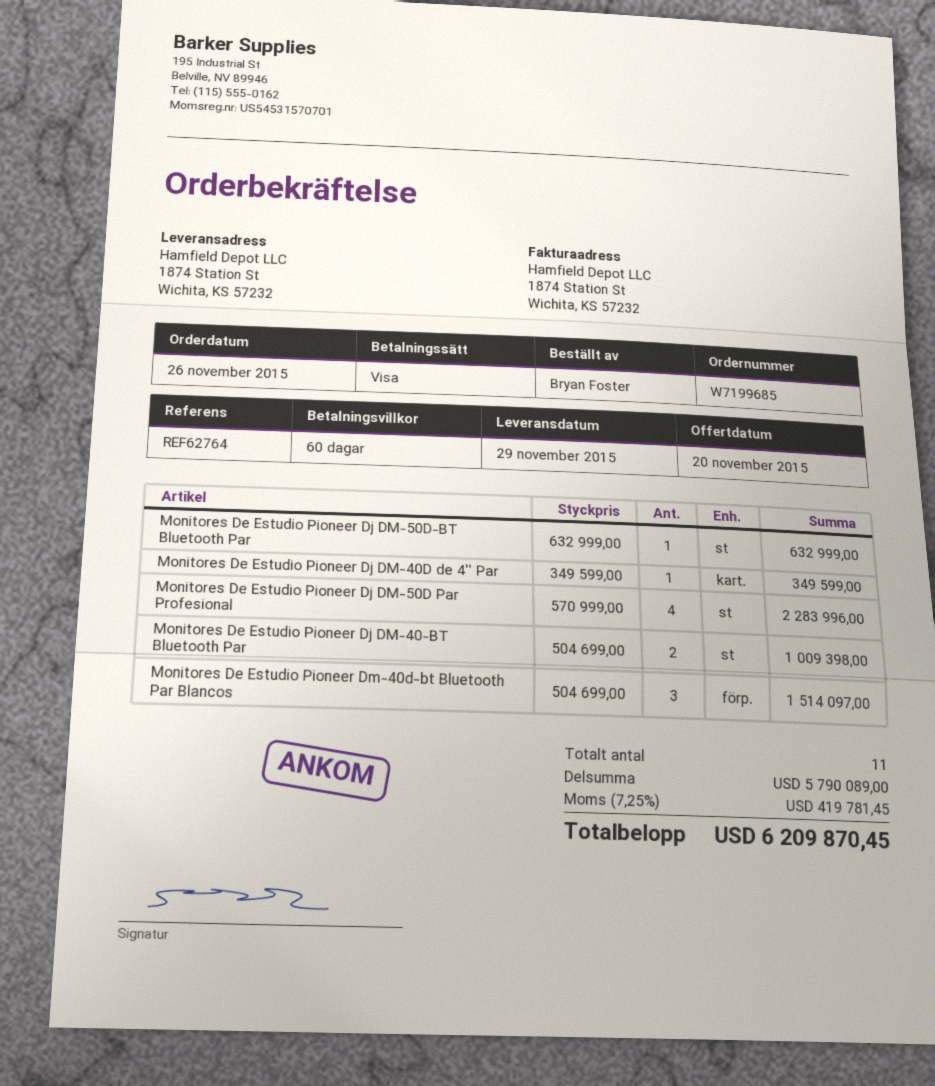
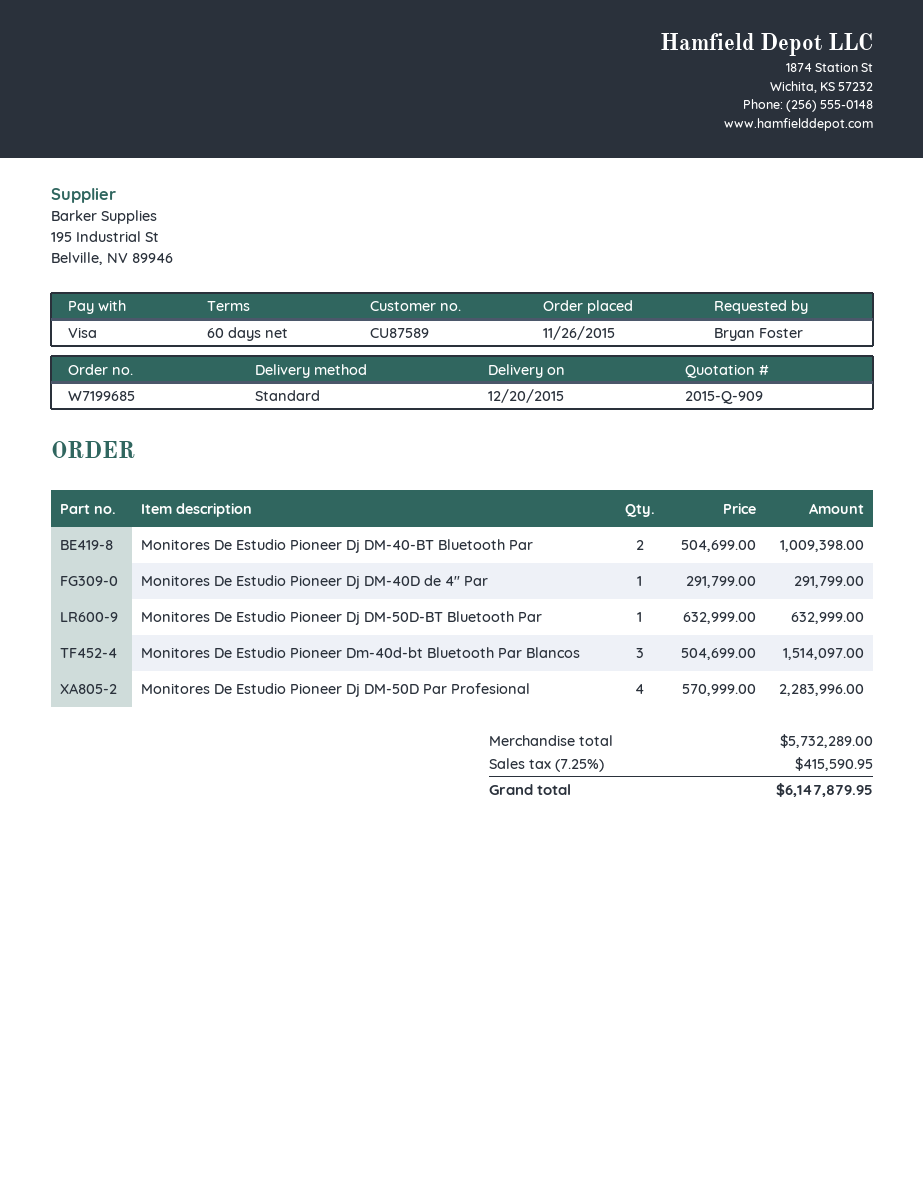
delivery date: 2015-11-29 -> 2015-12-20
Monitores De Estudio Pioneer Dj DM-40D de 4'' Par: 1 x 349599.00 = 349599.00 -> 1 x 291799.00 = 291799.00
subtotal: 5790089.00 -> 5732289.00
tax: 7.25% = 419781.45 -> 7.25% = 415590.95
total: 6209870.45 -> 6147879.95

